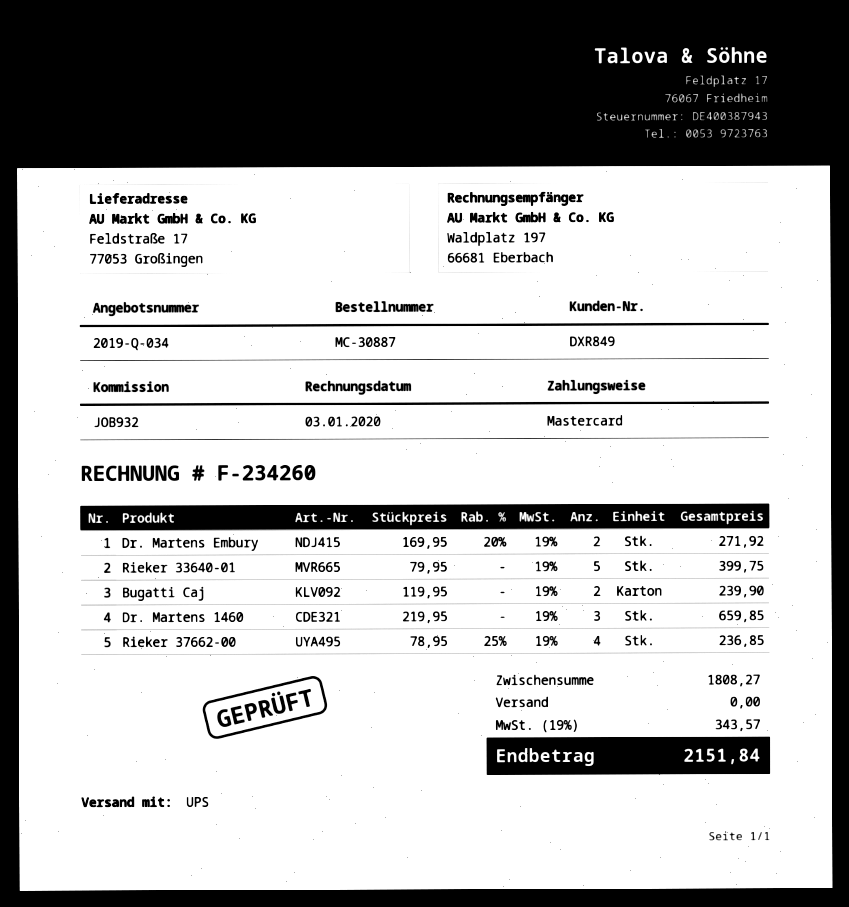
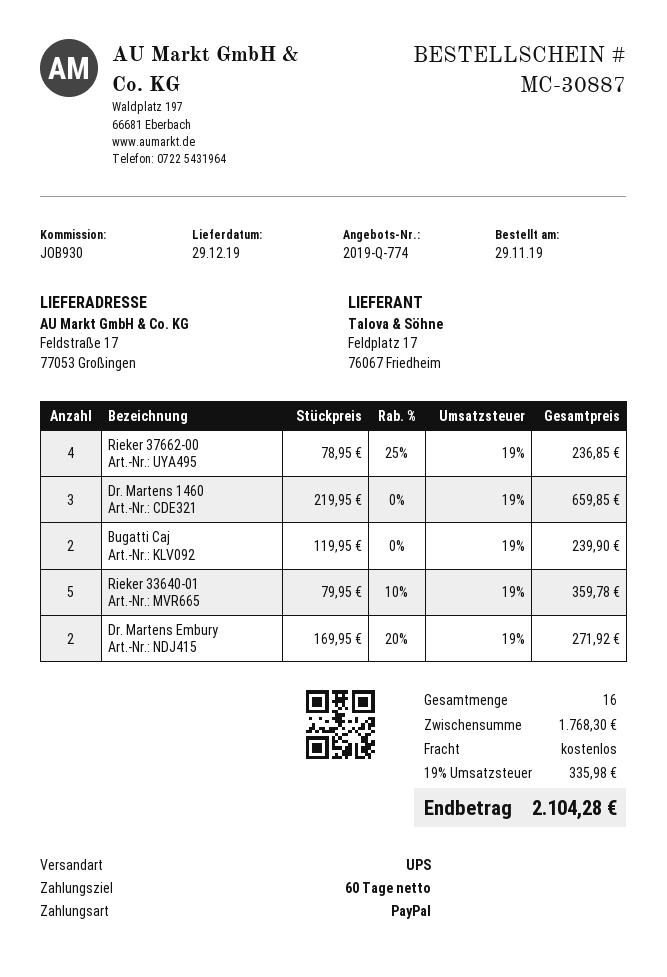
quote number: 2019-Q-034 -> 2019-Q-774
reference: JOB932 -> JOB930
payment method: Mastercard -> PayPal
Rieker 33640-01: 5 x 79.95 = 399.75 -> 5 x 79.95 - 10% = 359.78
subtotal: 1808.27 -> 1768.30
tax: 19% = 343.57 -> 19% = 335.98
total: 2151.84 -> 2104.28

